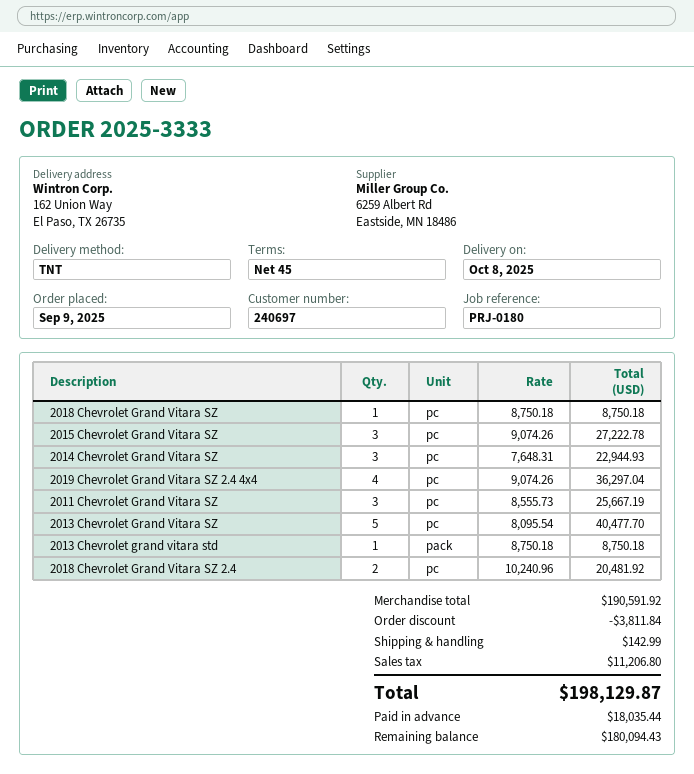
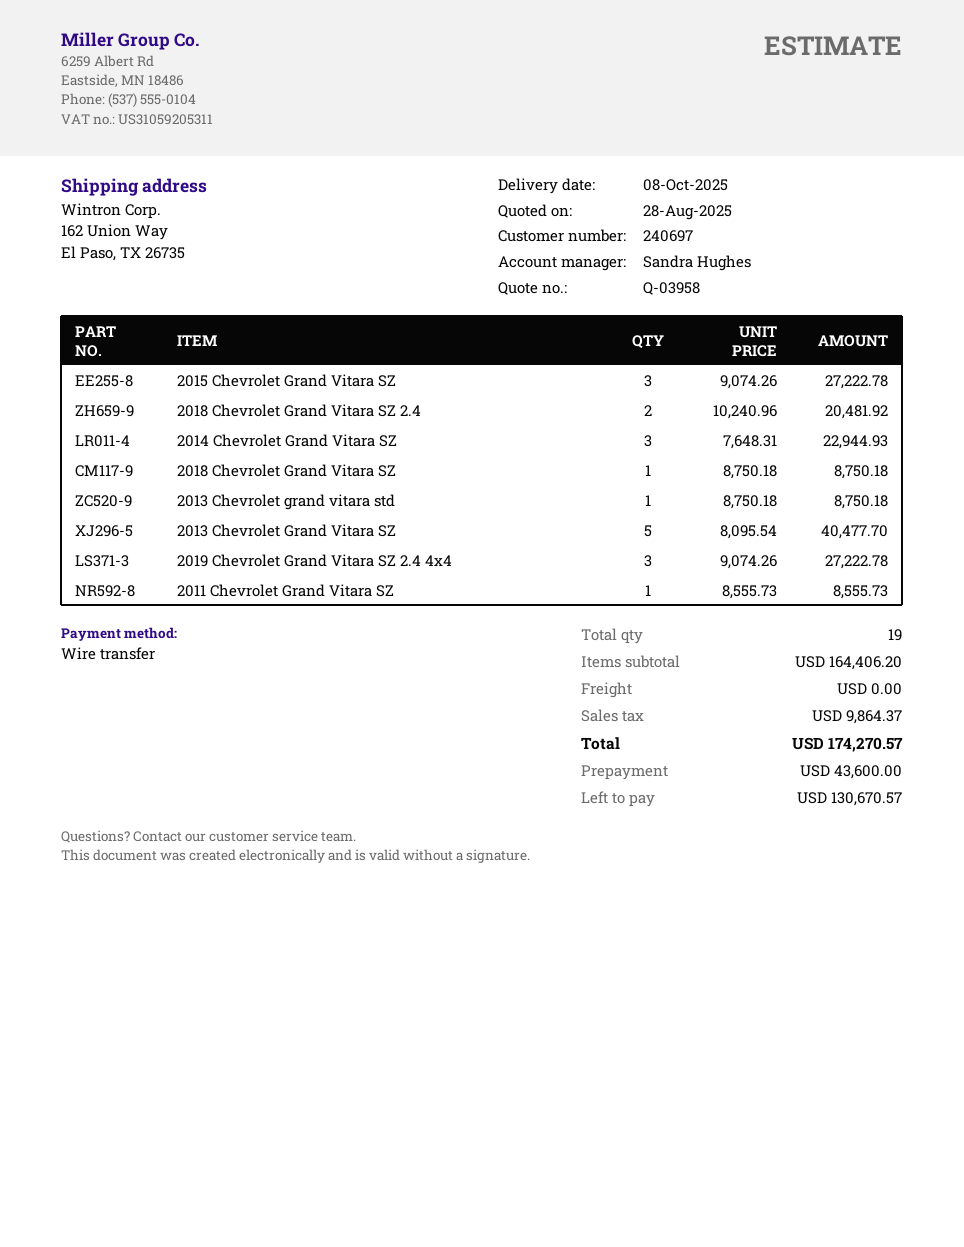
2019 Chevrolet Grand Vitara SZ 2.4 4x4: 4 x 9074.26 = 36297.04 -> 3 x 9074.26 = 27222.78
2011 Chevrolet Grand Vitara SZ: 3 x 8555.73 = 25667.19 -> 1 x 8555.73 = 8555.73
subtotal: 190591.92 -> 164406.20
discount: 3811.84 -> none
shipping: 142.99 -> 0.00
tax: 11206.80 -> 9864.37
total: 198129.87 -> 174270.57
deposit: 18035.44 -> 43600.00
balance: 180094.43 -> 130670.57

